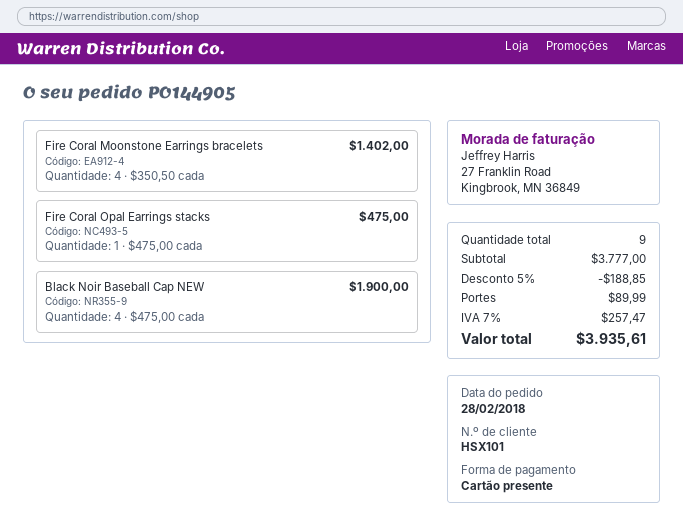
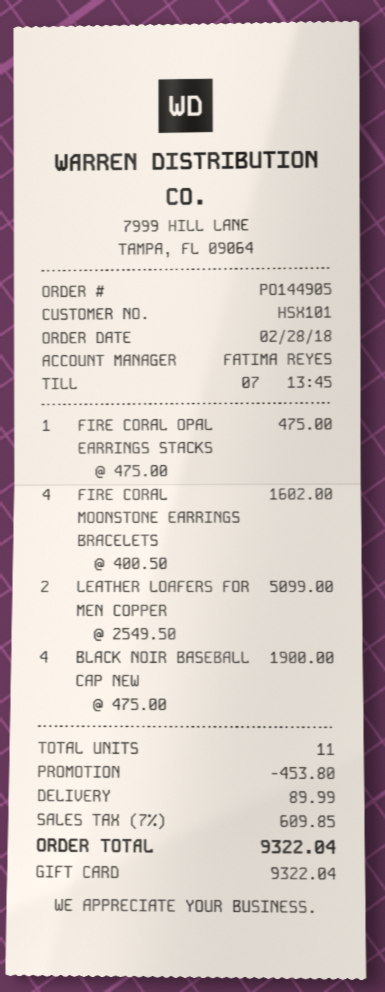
Fire Coral Moonstone Earrings bracelets: 4 x 350.50 = 1402.00 -> 4 x 400.50 = 1602.00
LEATHER LOAFERS FOR MEN COPPER: none -> 2 x 2549.50 = 5099.00
total quantity: 9 -> 11
discount: 188.85 -> 453.80
tax: 7% = 257.47 -> 7% = 609.85
total: 3935.61 -> 9322.04

